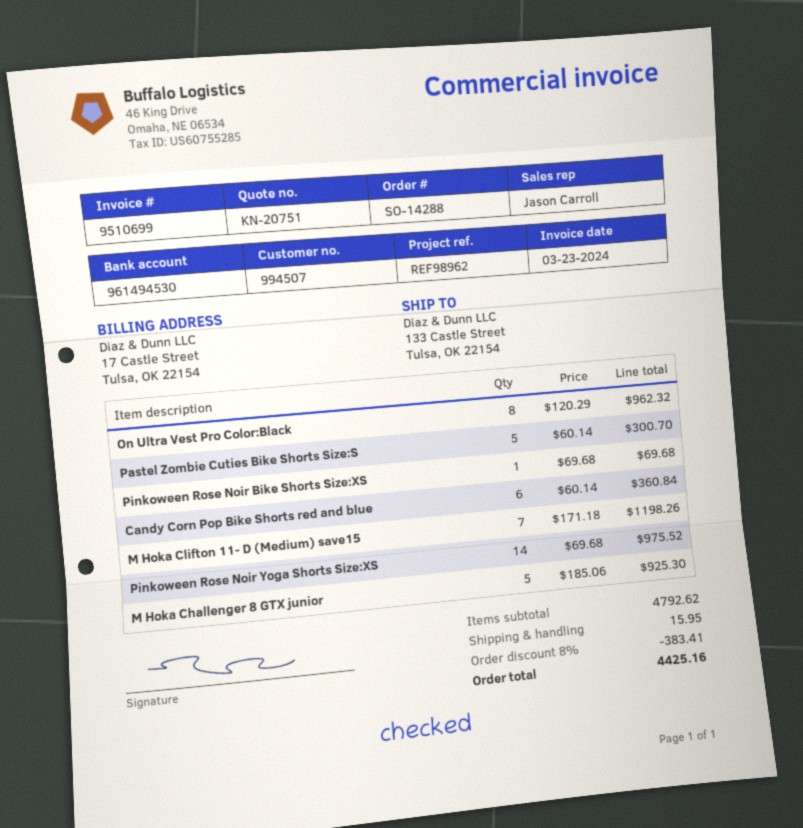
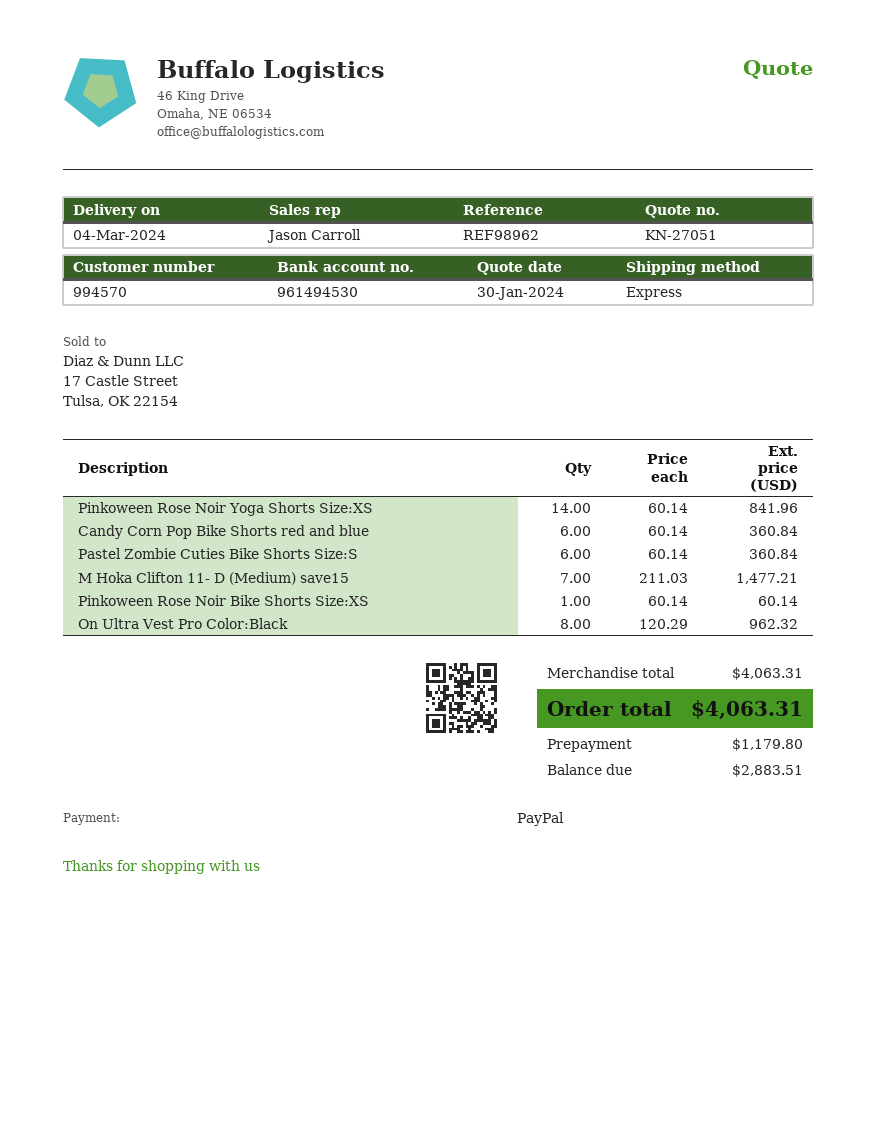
quote number: KN-20751 -> KN-27051
customer number: 994507 -> 994570
Pastel Zombie Cuties Bike Shorts Size:S: 5 x 60.14 = 300.70 -> 6 x 60.14 = 360.84
Pinkoween Rose Noir Bike Shorts Size:XS: 1 x 69.68 = 69.68 -> 1 x 60.14 = 60.14
M Hoka Clifton 11- D (Medium) save15: 7 x 171.18 = 1198.26 -> 7 x 211.03 = 1477.21
Pinkoween Rose Noir Yoga Shorts Size:XS: 14 x 69.68 = 975.52 -> 14 x 60.14 = 841.96
M Hoka Challenger 8 GTX junior: 5 x 185.06 = 925.30 -> none
subtotal: 4792.62 -> 4063.31
discount: 8% = 383.41 -> none
shipping: 15.95 -> none
total: 4425.16 -> 4063.31

